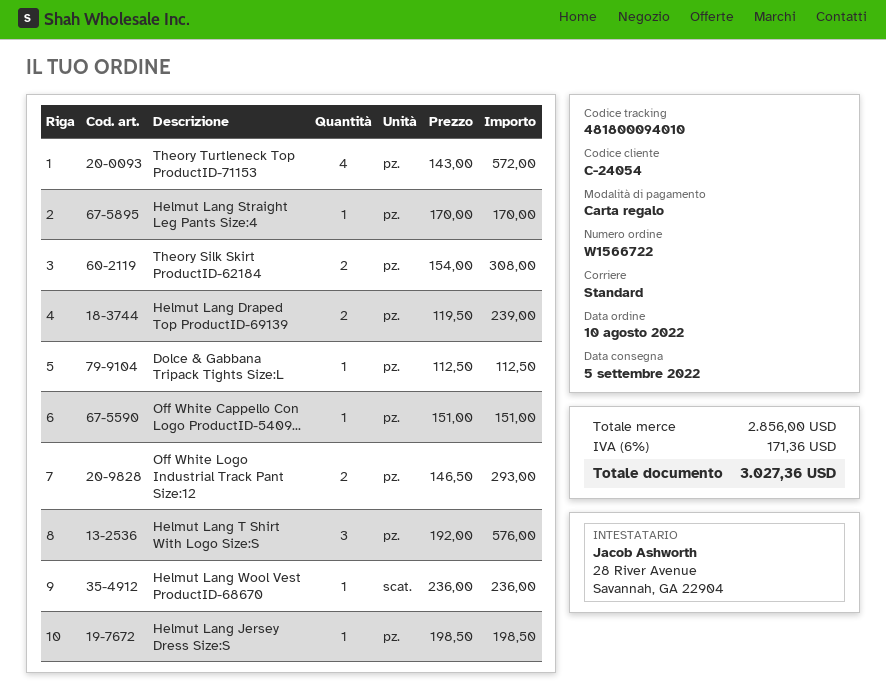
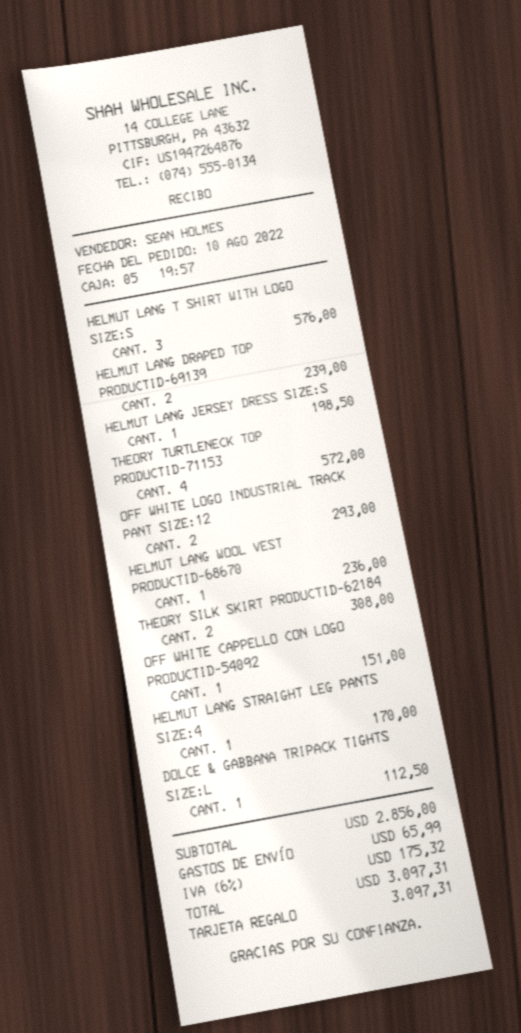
shipping: none -> 65.99
tax: 6% = 171.36 -> 6% = 175.32
total: 3027.36 -> 3097.31

